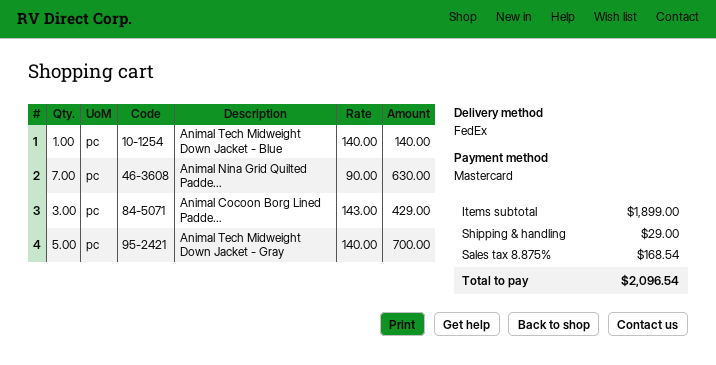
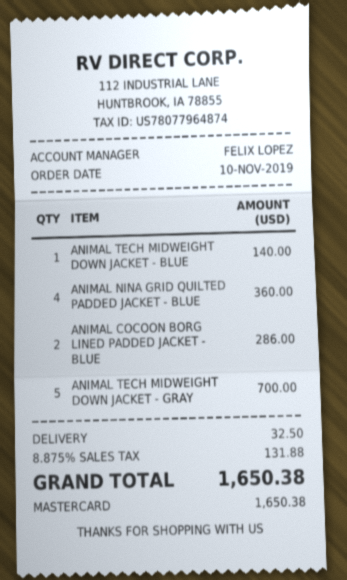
Animal Nina Grid Quilted Padde...: 7 for 630.00 -> 4 for 360.00
Animal Cocoon Borg Lined Padde...: 3 for 429.00 -> 2 for 286.00
shipping: 29.00 -> 32.50
tax: 8.875% = 168.54 -> 8.875% = 131.88
total: 2096.54 -> 1650.38

